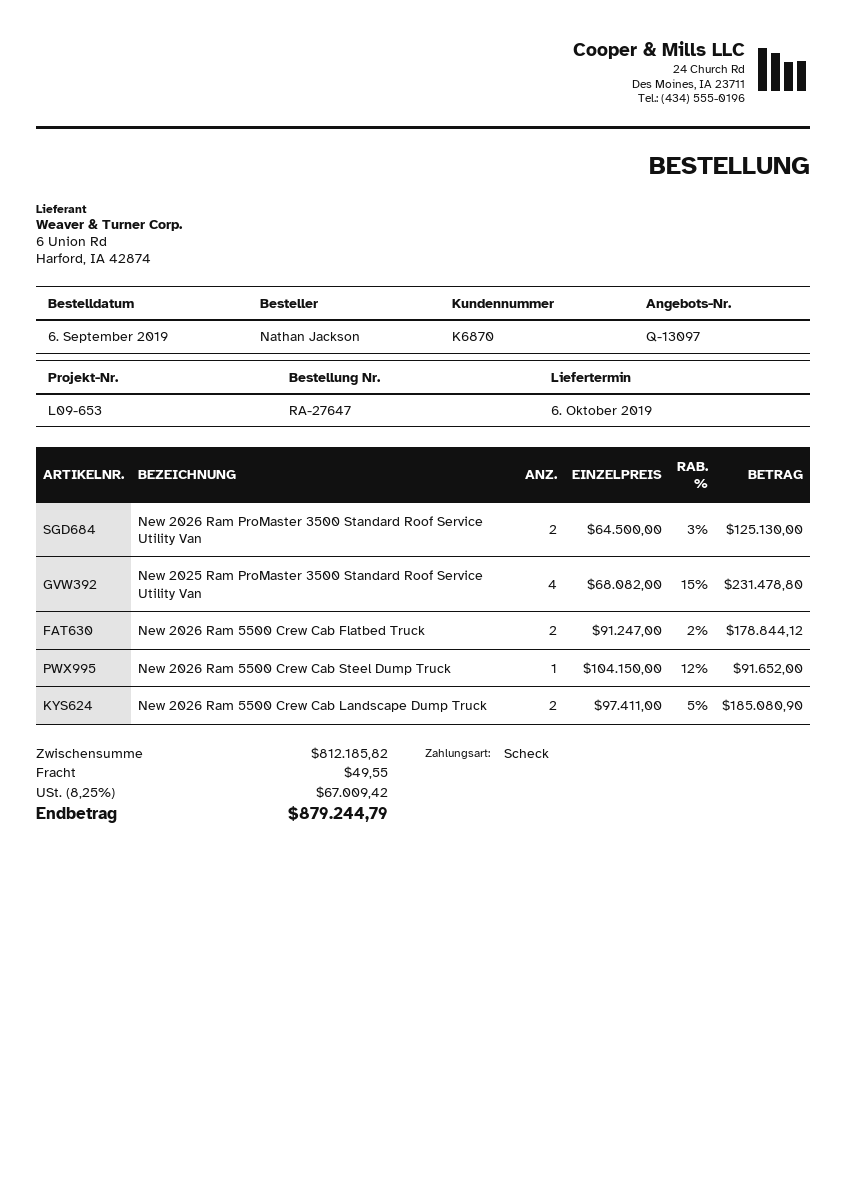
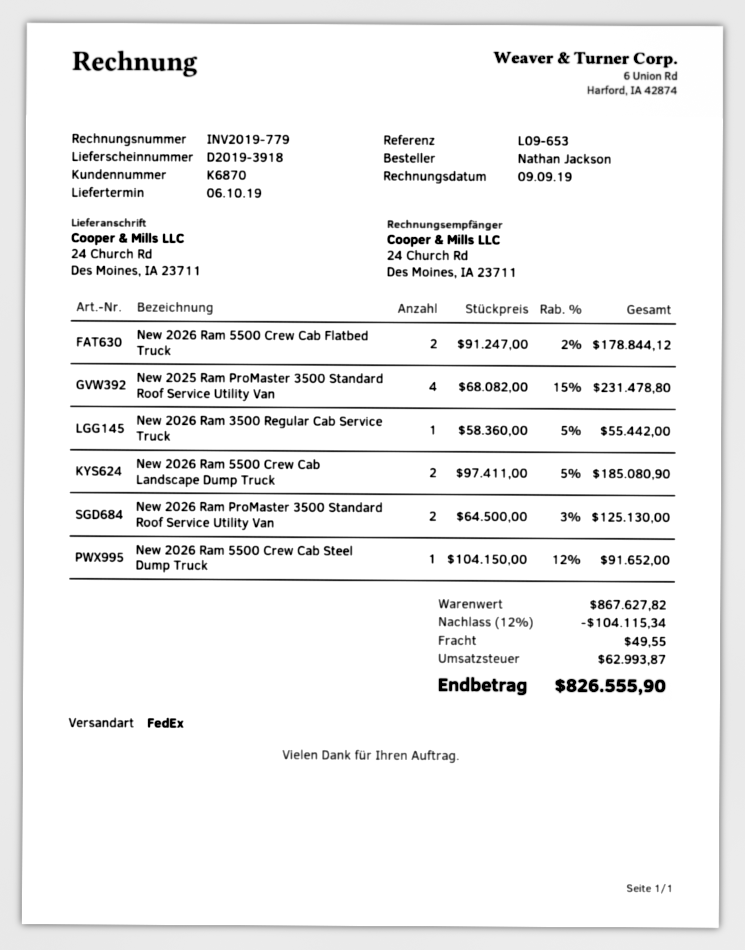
New 2026 Ram 3500 Regular Cab Service Truck: none -> 1 x 58360.00 - 5% = 55442.00
subtotal: 812185.82 -> 867627.82
discount: none -> 12% = 104115.34
tax: 67009.42 -> 62993.87
total: 879244.79 -> 826555.90

